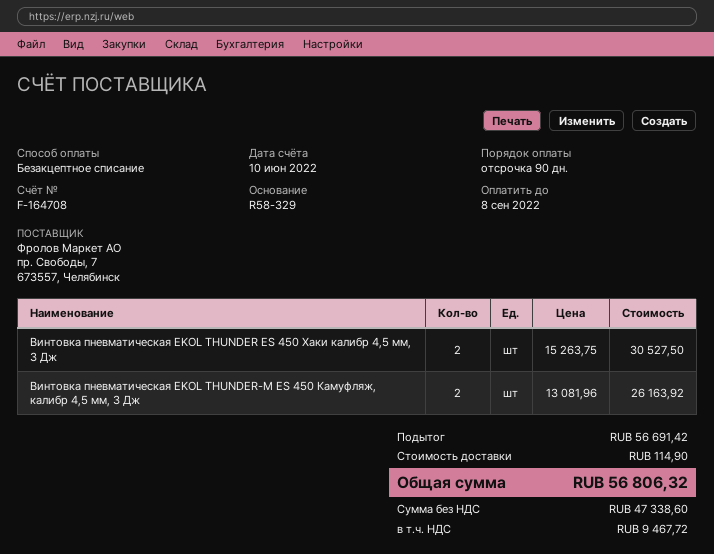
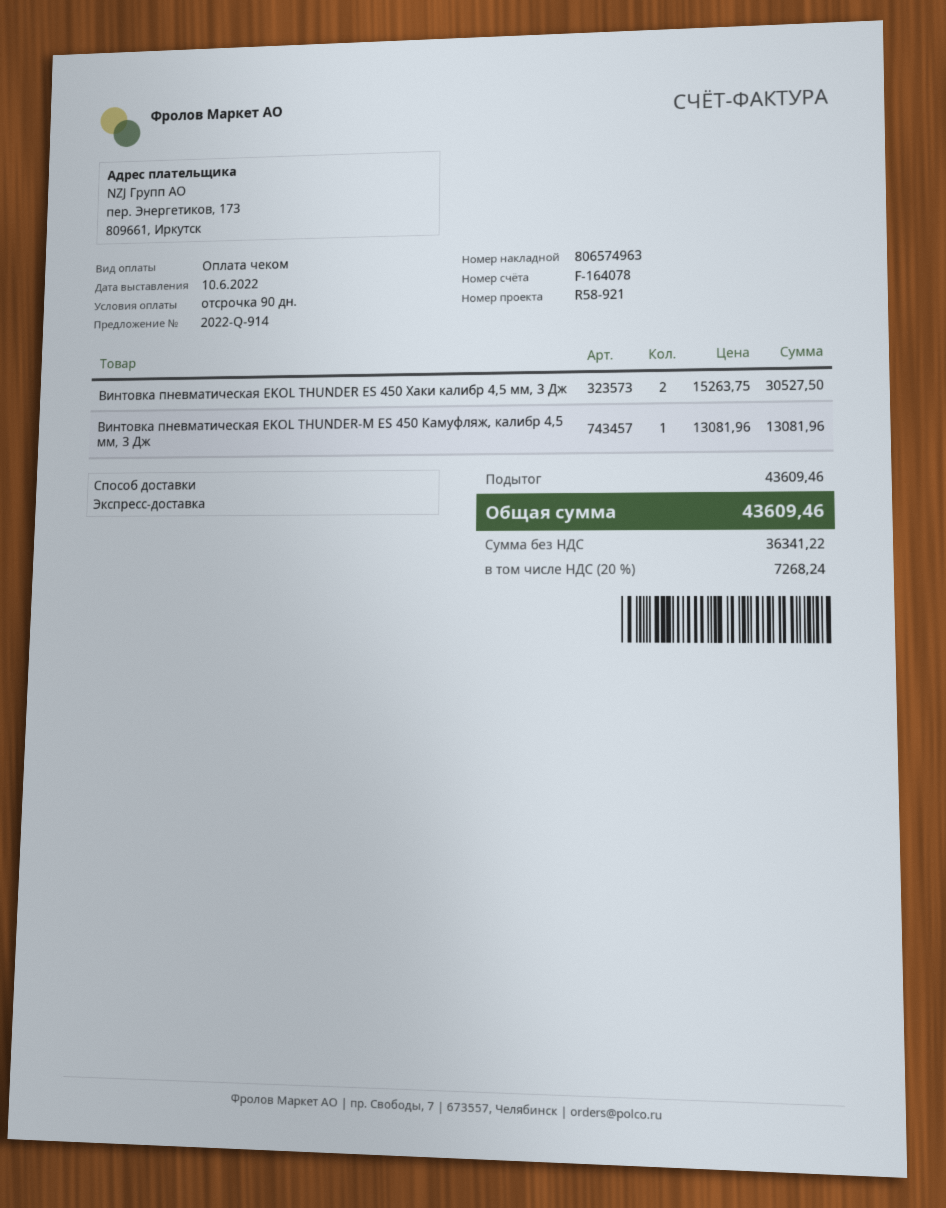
invoice number: F-164708 -> F-164078
reference: R58-329 -> R58-921
payment method: direct debit -> cheque
Винтовка пневматическая EKOL THUNDER-M ES 450 Камуфляж, калибр 4,5 мм, 3 Дж: 2 x 13081.96 = 26163.92 -> 1 x 13081.96 = 13081.96
subtotal: 56691.42 -> 43609.46
shipping: 114.90 -> none
net: 47338.60 -> 36341.22
tax: 9467.72 -> 7268.24
total: 56806.32 -> 43609.46

